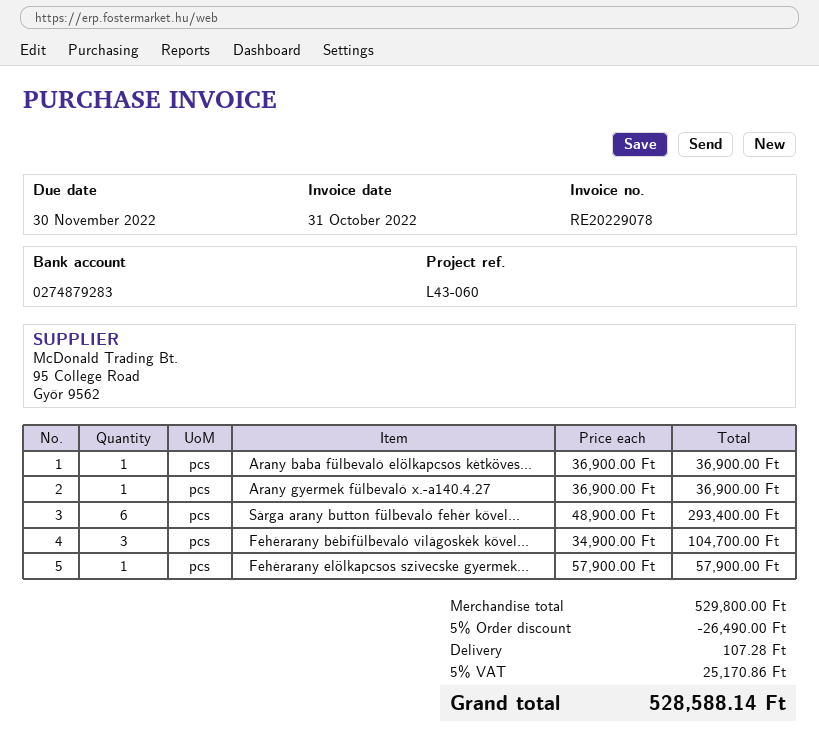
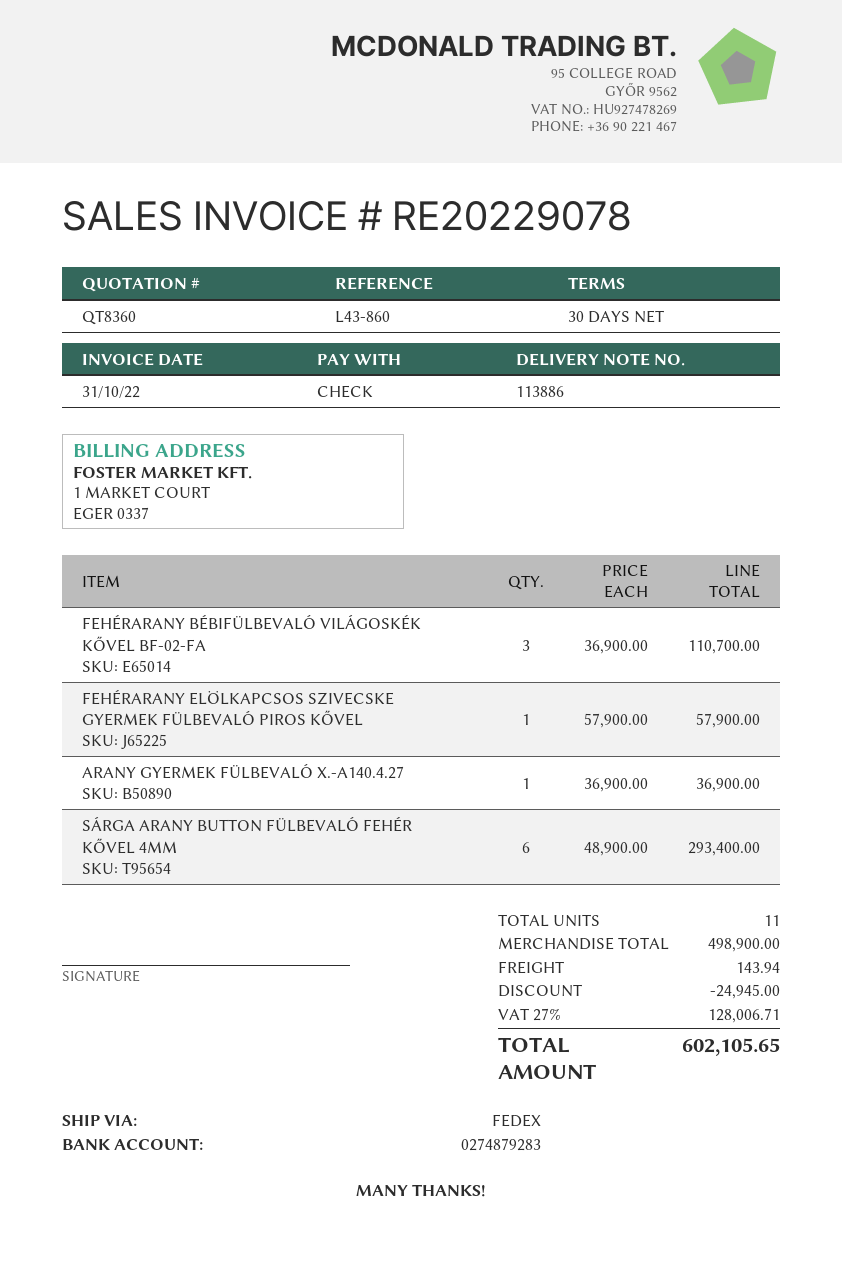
reference: L43-060 -> L43-860
Arany baba fülbevaló elölkapcsos kétköves...: 1 x 36900.00 = 36900.00 -> none
Fehérarany bébifülbevaló világoskék kővel...: 3 x 34900.00 = 104700.00 -> 3 x 36900.00 = 110700.00
subtotal: 529800.00 -> 498900.00
discount: 26490.00 -> 24945.00
shipping: 107.28 -> 143.94
tax: 5% = 25170.86 -> 27% = 128006.71
total: 528588.14 -> 602105.65

